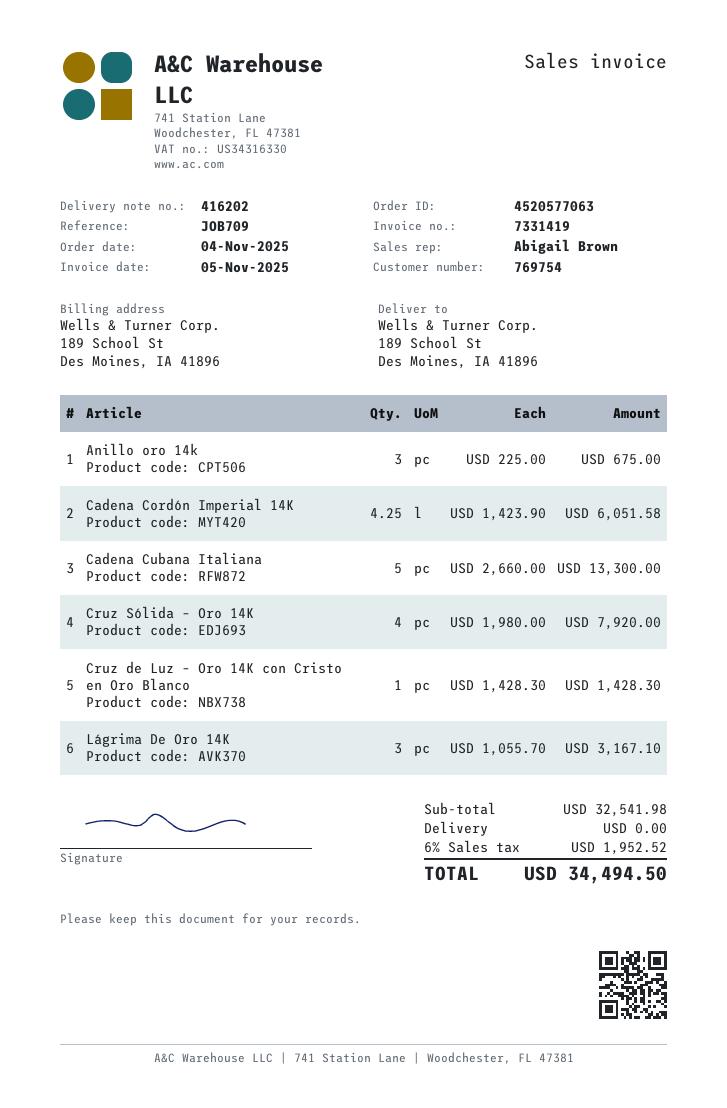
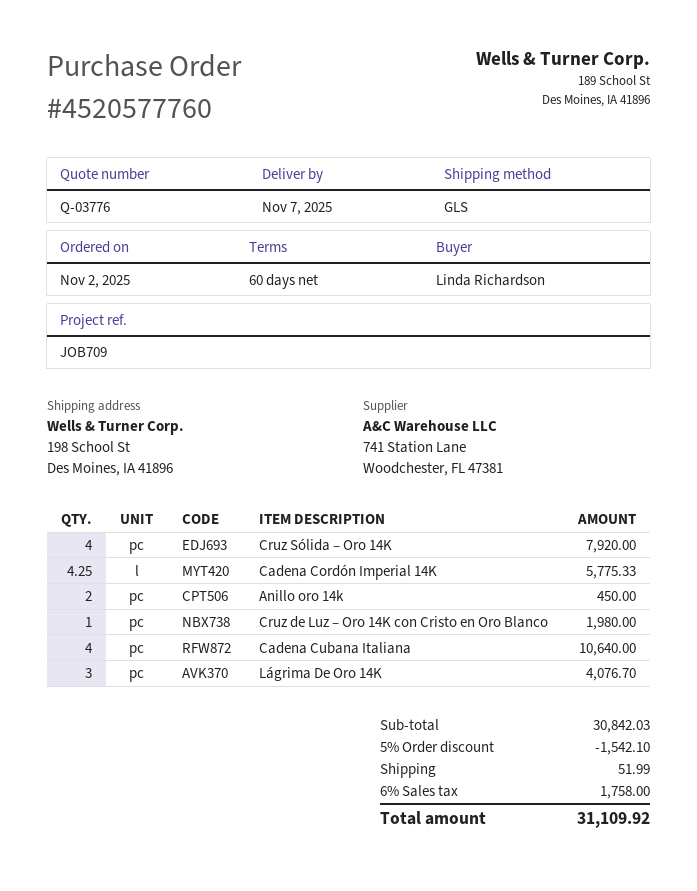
order number: 4520577063 -> 4520577760
order date: 2025-11-04 -> 2025-11-02
ship to: 189 School St, Des Moines, IA 41896 -> 198 School St, Des Moines, IA 41896
Anillo oro 14k: 3 for 675.00 -> 2 for 450.00
Cadena Cordón Imperial 14K: 4.25 for 6051.58 -> 4.25 for 5775.33
Cadena Cubana Italiana: 5 for 13300.00 -> 4 for 10640.00
Cruz de Luz – Oro 14K con Cristo en Oro Blanco: 1 for 1428.30 -> 1 for 1980.00
Lágrima De Oro 14K: 3 for 3167.10 -> 3 for 4076.70
subtotal: 32541.98 -> 30842.03
discount: none -> 5% = 1542.10
shipping: 0.00 -> 51.99
tax: 6% = 1952.52 -> 6% = 1758.00
total: 34494.50 -> 31109.92

